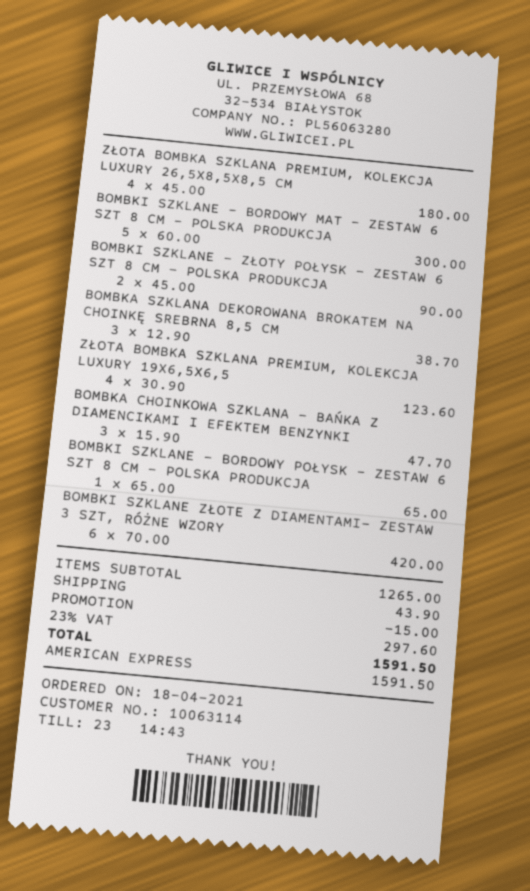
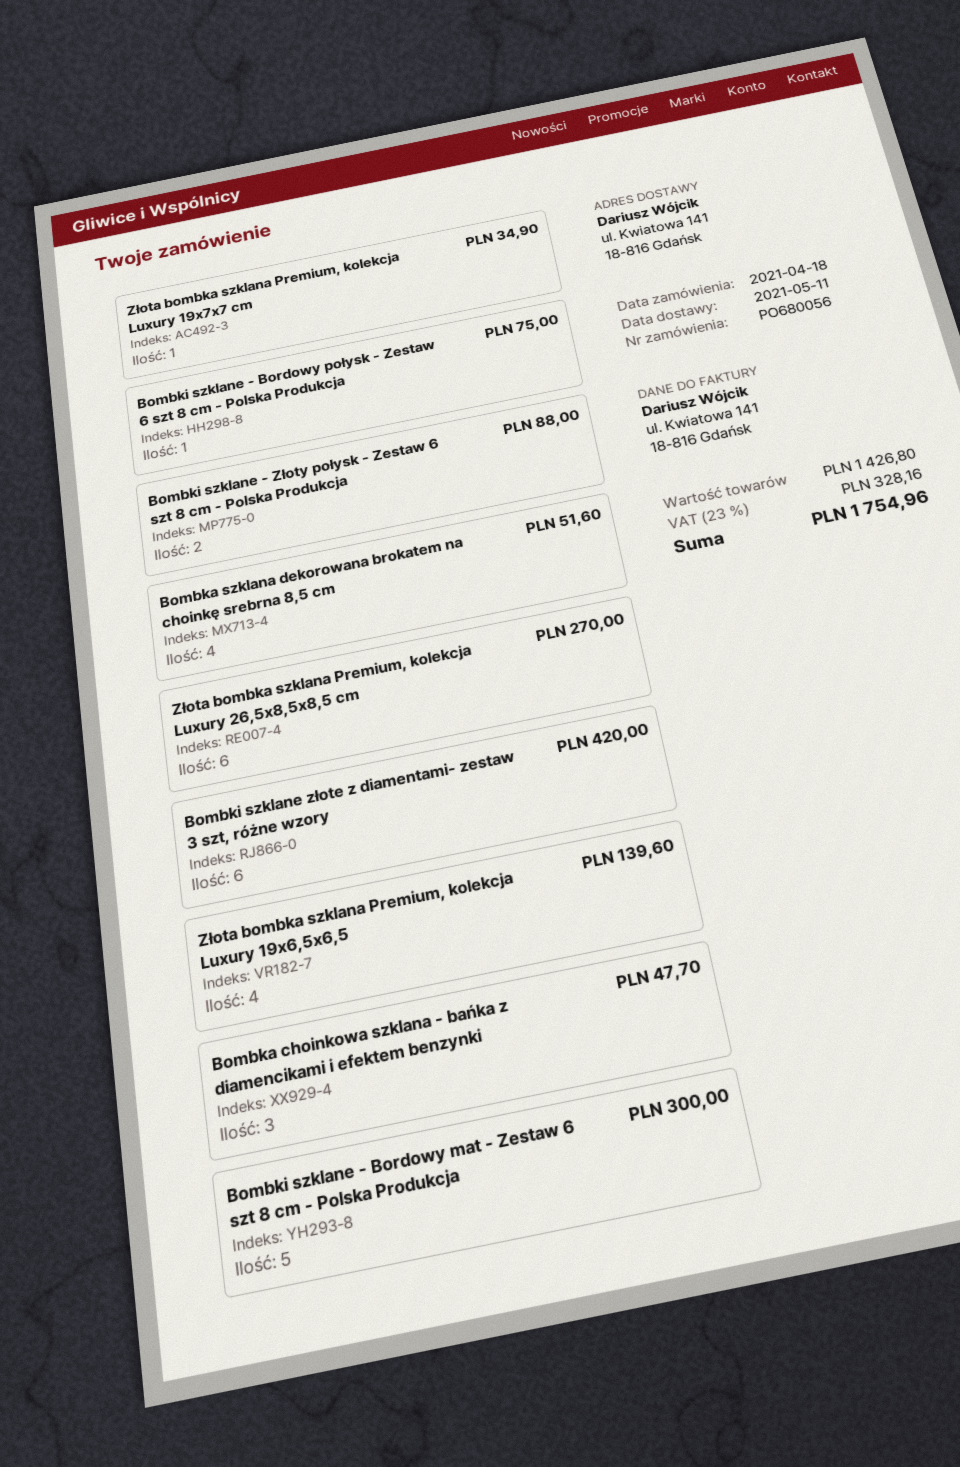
ZŁOTA BOMBKA SZKLANA PREMIUM, KOLEKCJA LUXURY 26,5X8,5X8,5 CM: 4 for 180.00 -> 6 for 270.00
BOMBKI SZKLANE - ZŁOTY POŁYSK - ZESTAW 6 SZT 8 CM - POLSKA PRODUKCJA: 2 for 90.00 -> 2 for 88.00
BOMBKA SZKLANA DEKOROWANA BROKATEM NA CHOINKĘ SREBRNA 8,5 CM: 3 for 38.70 -> 4 for 51.60
ZŁOTA BOMBKA SZKLANA PREMIUM, KOLEKCJA LUXURY 19X6,5X6,5: 4 for 123.60 -> 4 for 139.60
BOMBKI SZKLANE - BORDOWY POŁYSK - ZESTAW 6 SZT 8 CM - POLSKA PRODUKCJA: 1 for 65.00 -> 1 for 75.00
Złota bombka szklana Premium, kolekcja Luxury 19x7x7 cm: none -> 1 for 34.90
subtotal: 1265.00 -> 1426.80
discount: 15.00 -> none
shipping: 43.90 -> none
tax: 23% = 297.60 -> 23% = 328.16
total: 1591.50 -> 1754.96

